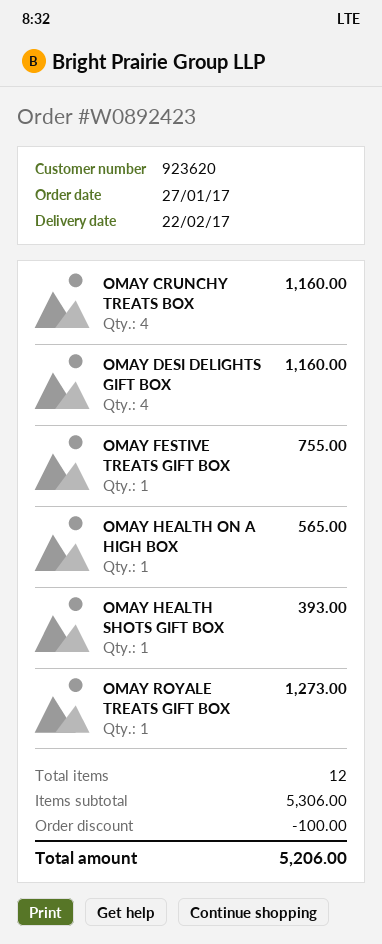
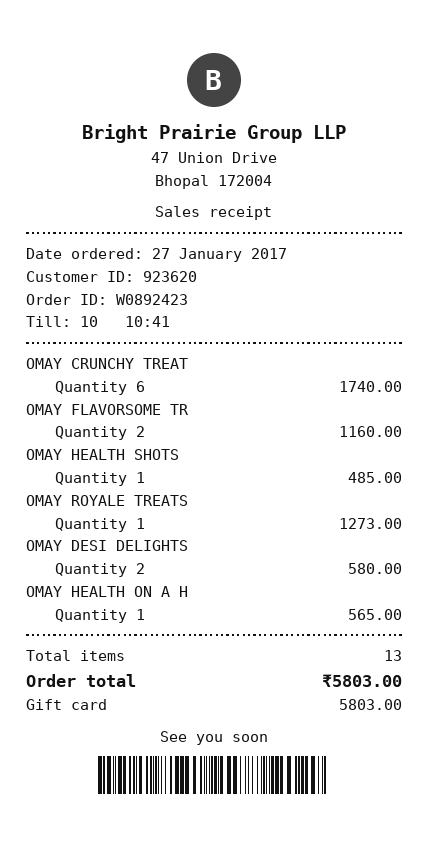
OMAY CRUNCHY TREATS BOX: 4 for 1160.00 -> 6 for 1740.00
OMAY DESI DELIGHTS GIFT BOX: 4 for 1160.00 -> 2 for 580.00
OMAY FESTIVE TREATS GIFT BOX: 1 for 755.00 -> none
OMAY HEALTH SHOTS GIFT BOX: 1 for 393.00 -> 1 for 485.00
OMAY FLAVORSOME TR: none -> 2 for 1160.00
total quantity: 12 -> 13
discount: 100.00 -> none
total: 5206.00 -> 5803.00

